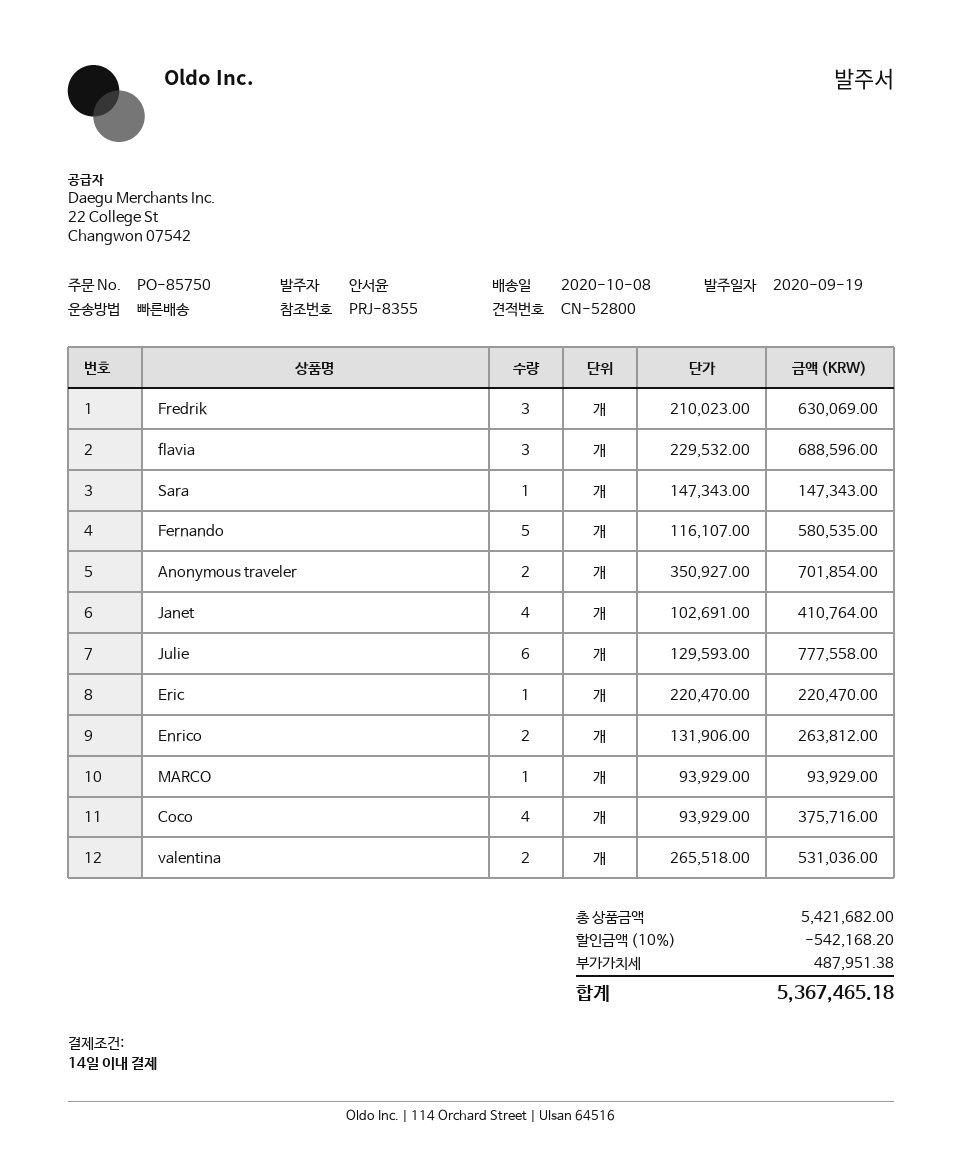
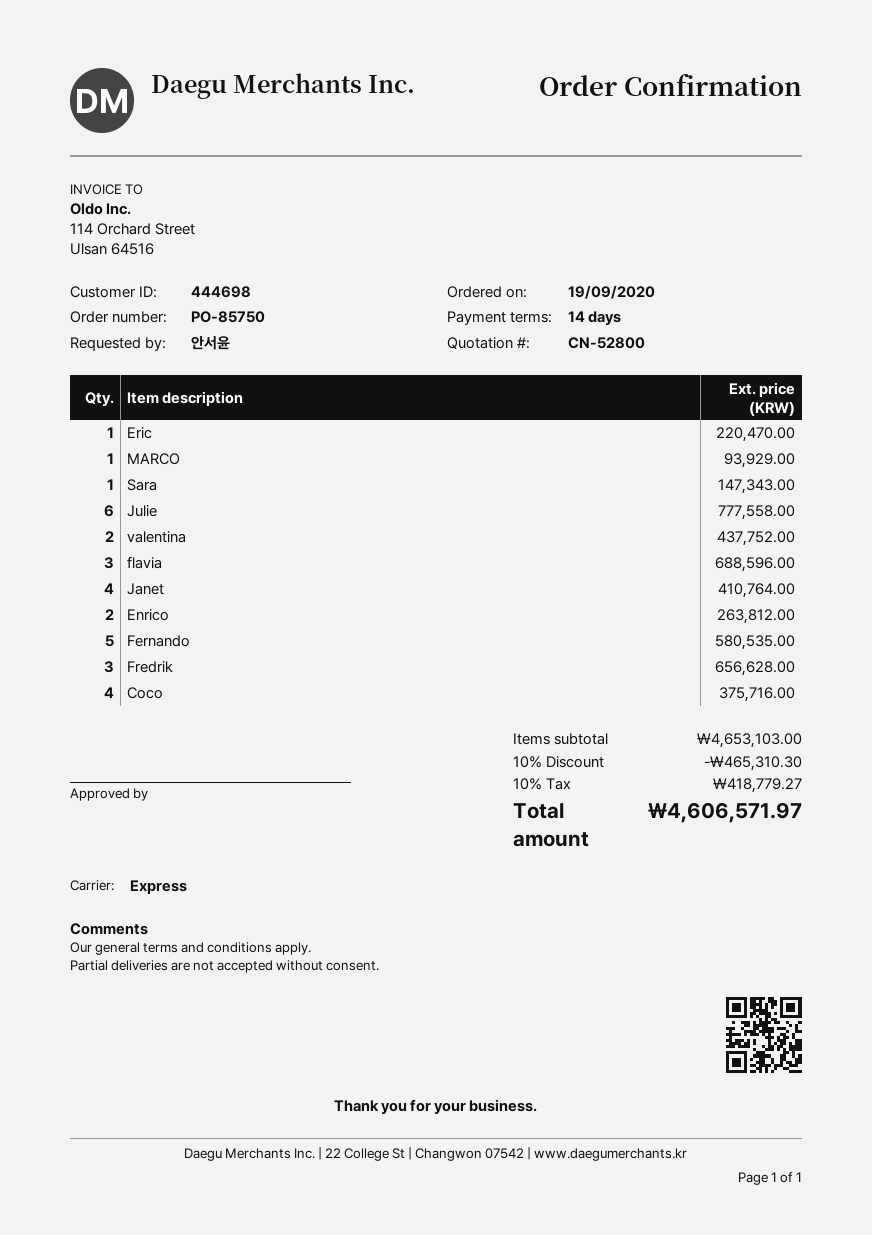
Fredrik: 3 for 630069.00 -> 3 for 656628.00
Anonymous traveler: 2 for 701854.00 -> none
valentina: 2 for 531036.00 -> 2 for 437752.00
subtotal: 5421682.00 -> 4653103.00
discount: 10% = 542168.20 -> 10% = 465310.30
tax: 487951.38 -> 418779.27
total: 5367465.18 -> 4606571.97

